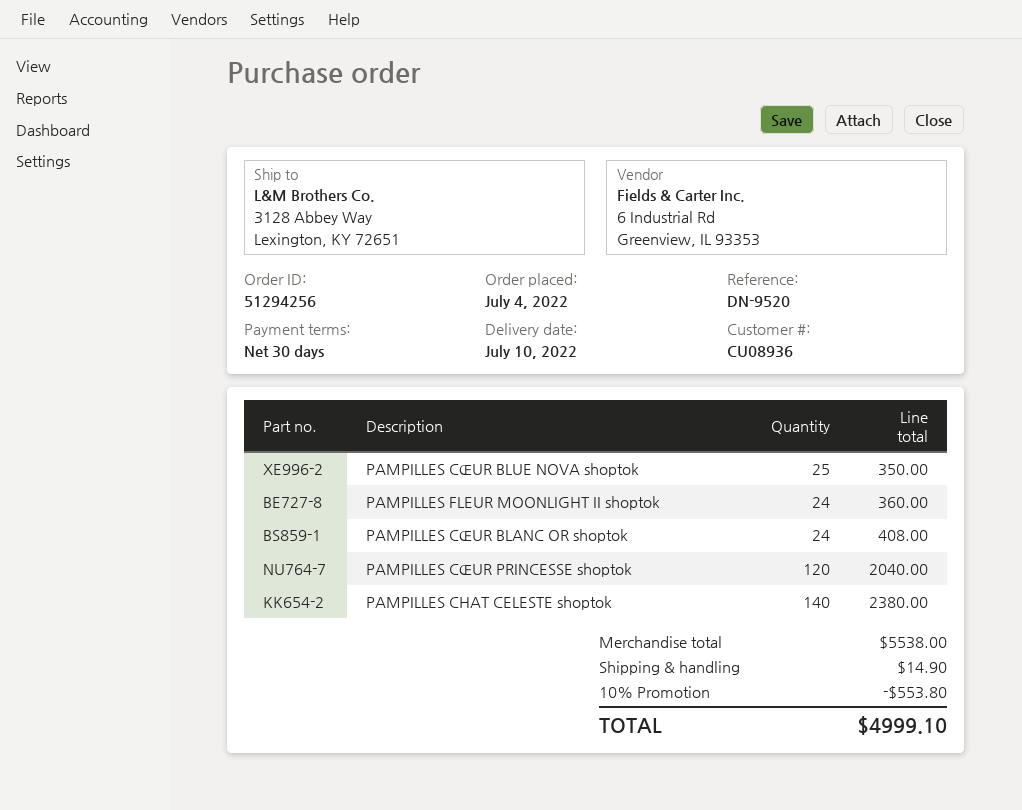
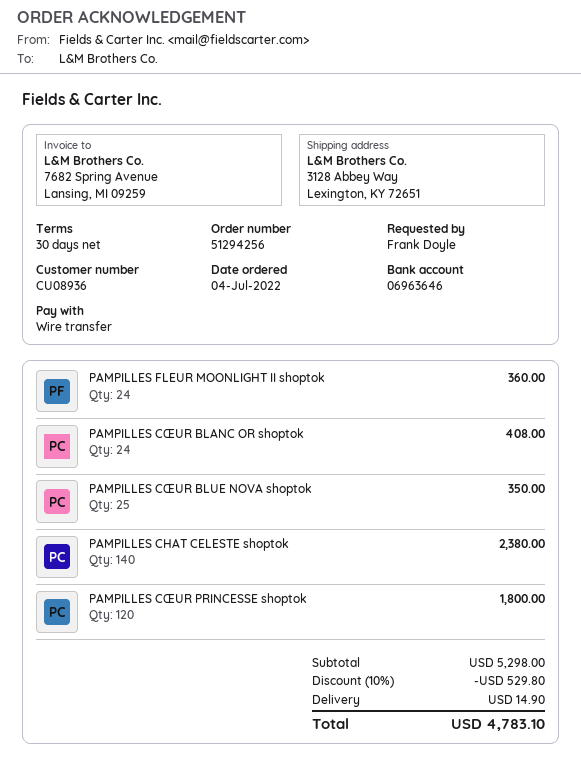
PAMPILLES CŒUR PRINCESSE shoptok: 120 for 2040.00 -> 120 for 1800.00
subtotal: 5538.00 -> 5298.00
discount: 10% = 553.80 -> 10% = 529.80
total: 4999.10 -> 4783.10

